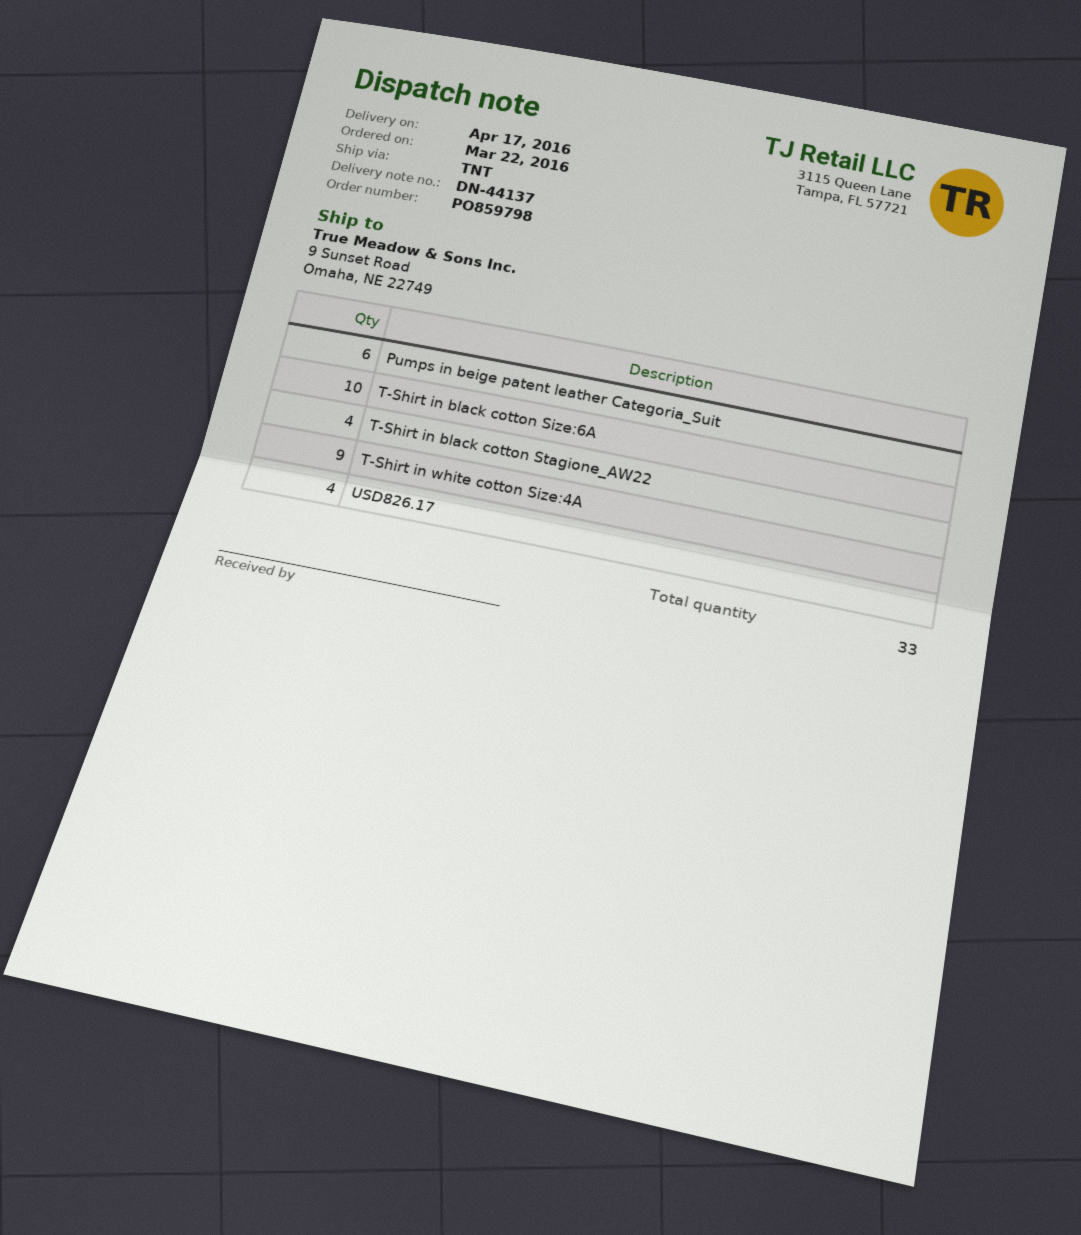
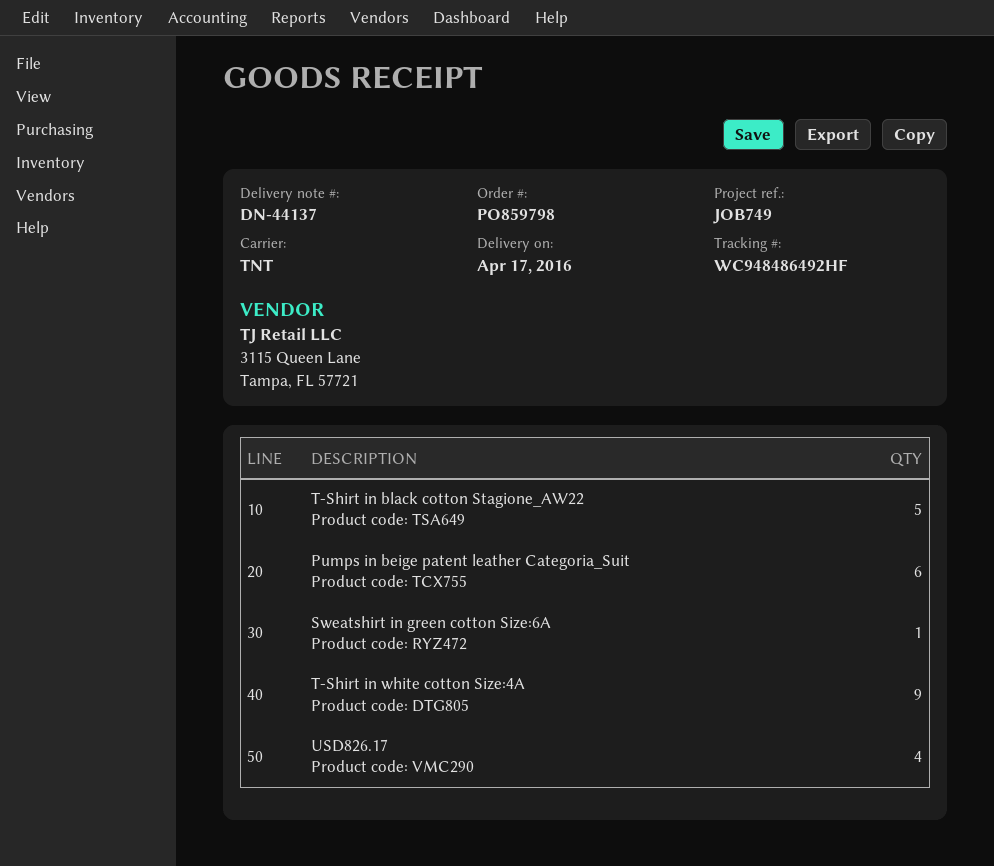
T-Shirt in black cotton Size:6A: 10 -> none
T-Shirt in black cotton Stagione_AW22: 4 -> 5
Sweatshirt in green cotton Size:6A: none -> 1

